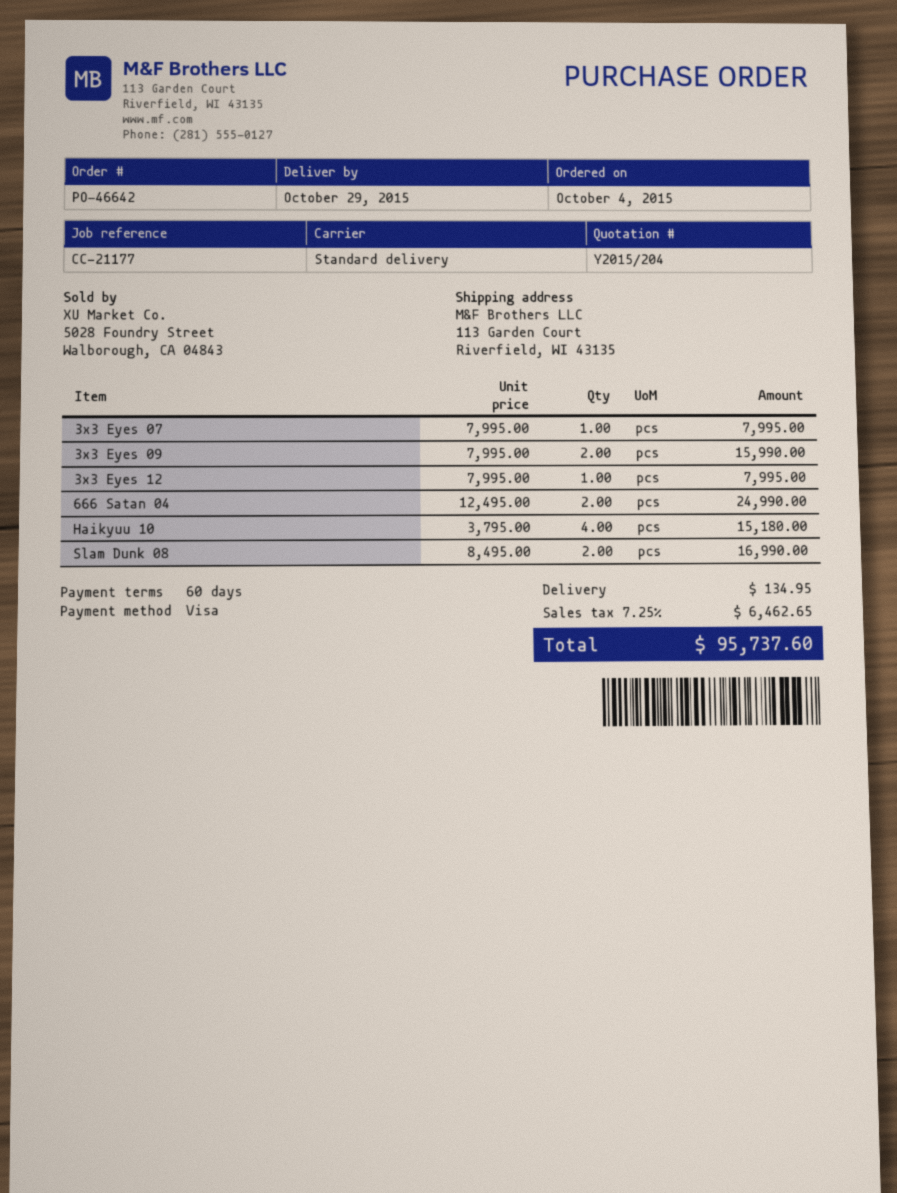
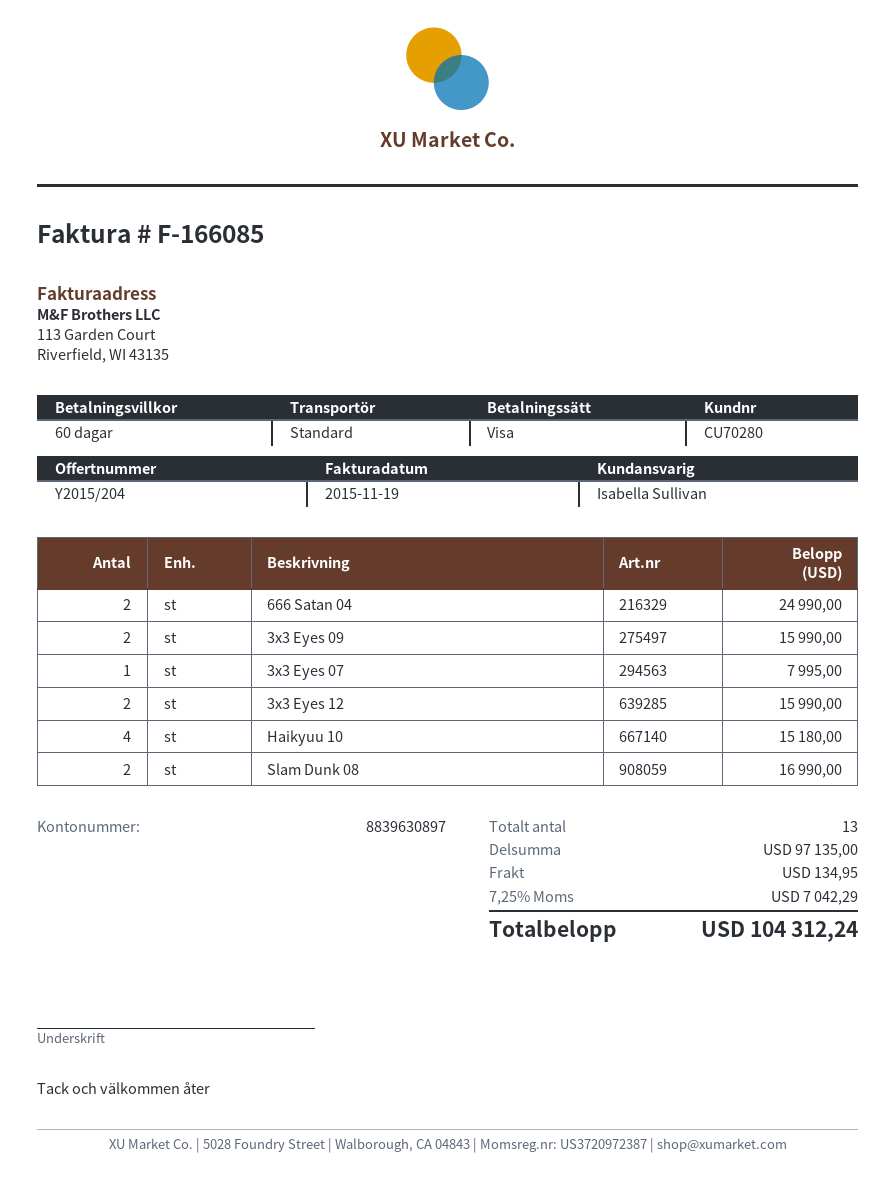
3x3 Eyes 12: 1 for 7995.00 -> 2 for 15990.00
tax: 7.25% = 6462.65 -> 7.25% = 7042.29
total: 95737.60 -> 104312.24

